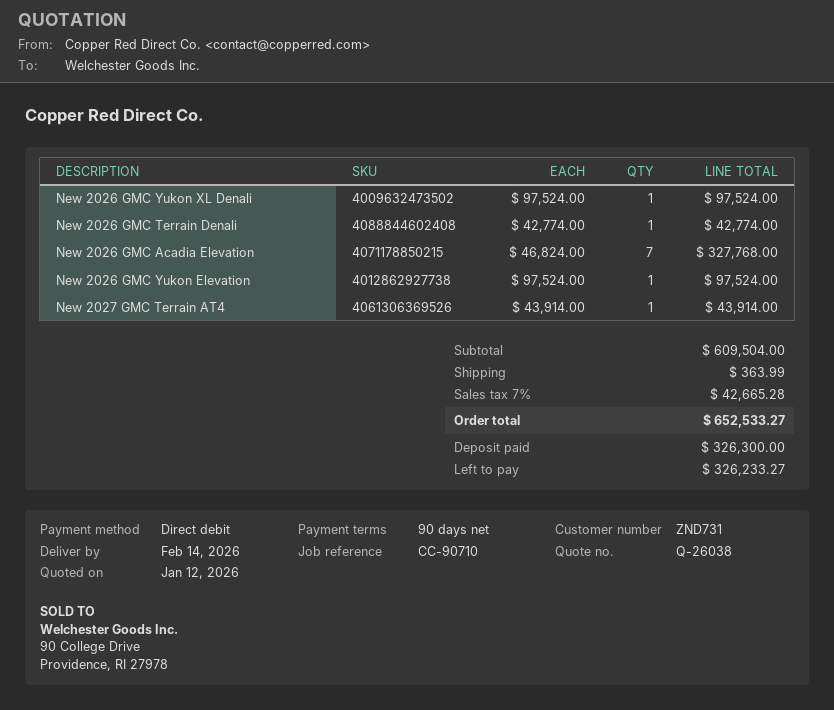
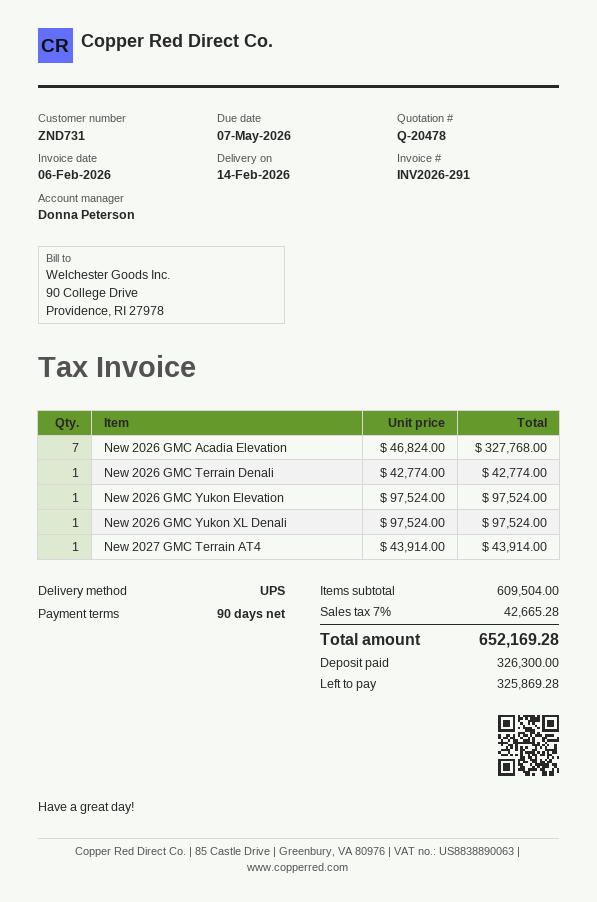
quote number: Q-26038 -> Q-20478
shipping: 363.99 -> none
total: 652533.27 -> 652169.28
balance: 326233.27 -> 325869.28

